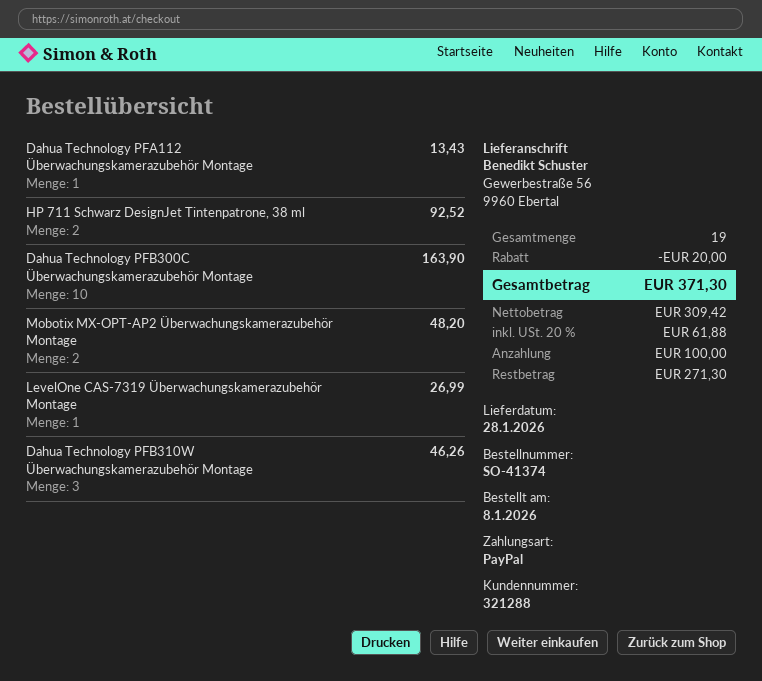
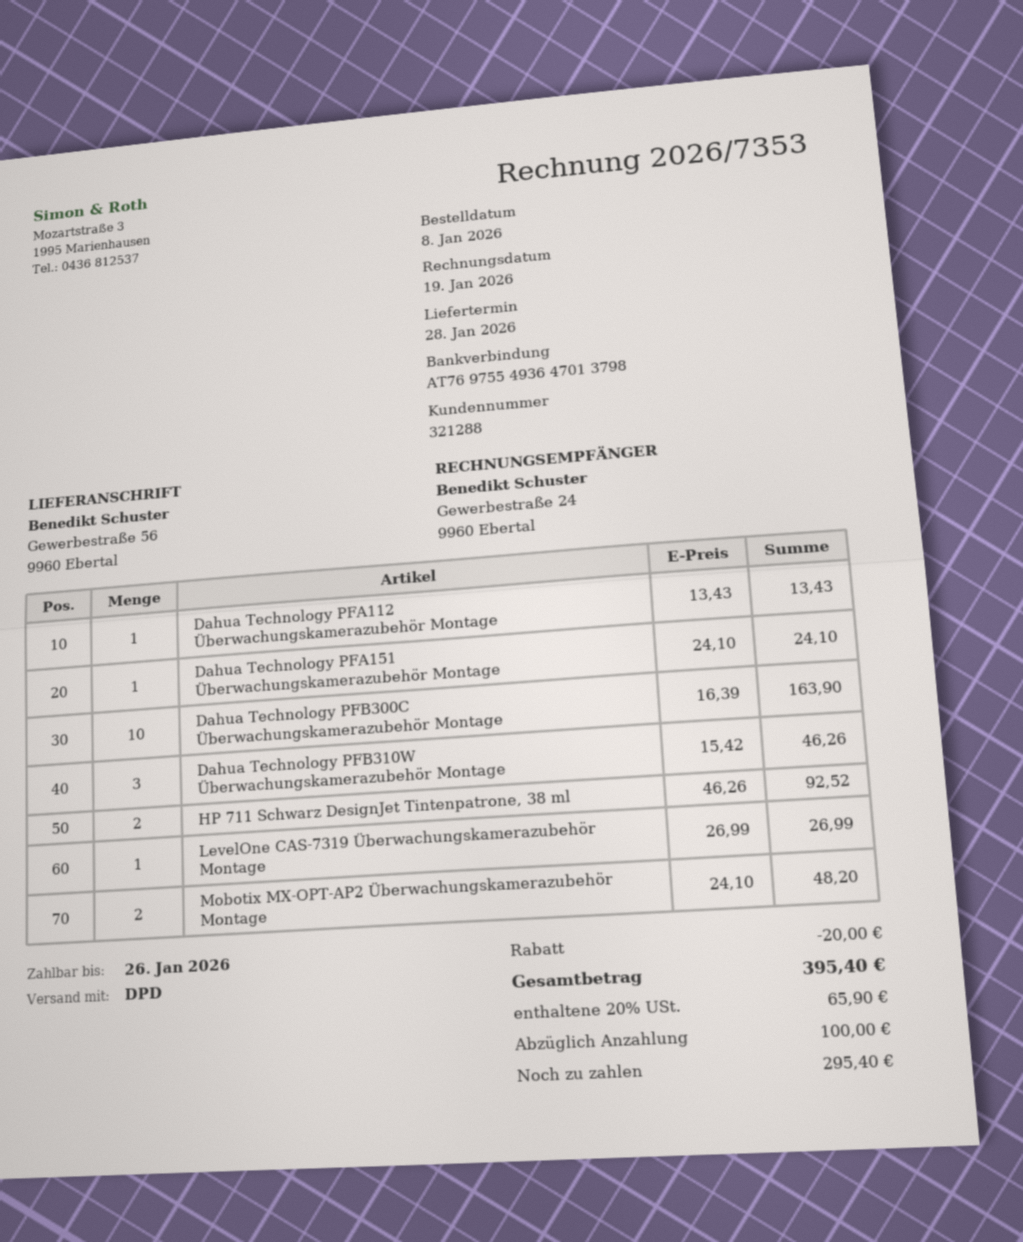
Dahua Technology PFA151 Überwachungskamerazubehör Montage: none -> 1 for 24.10
tax: 20% = 61.88 -> 20% = 65.90
total: 371.30 -> 395.40
balance: 271.30 -> 295.40

